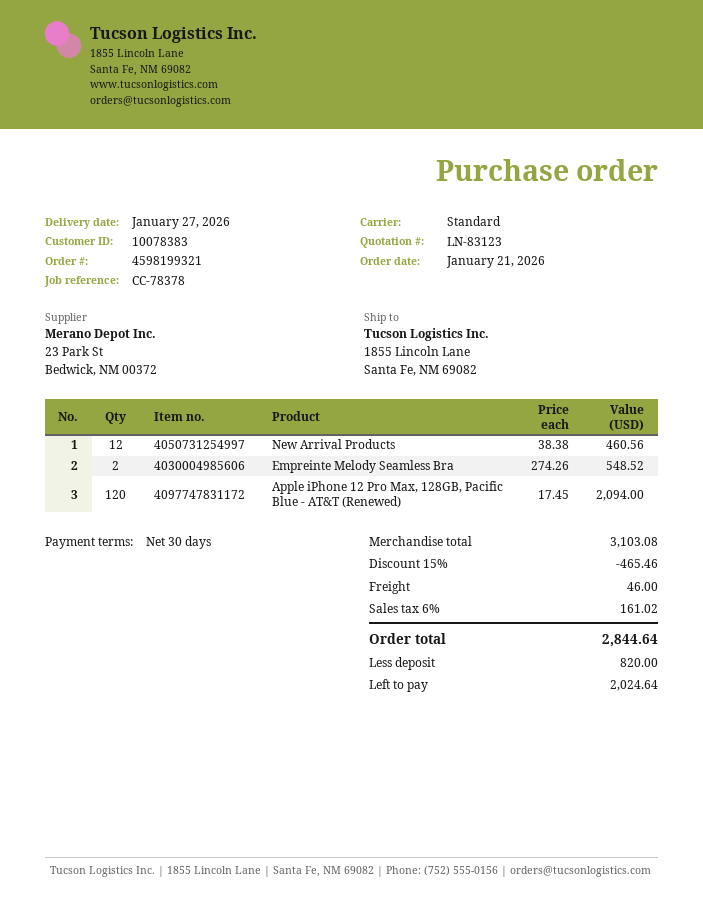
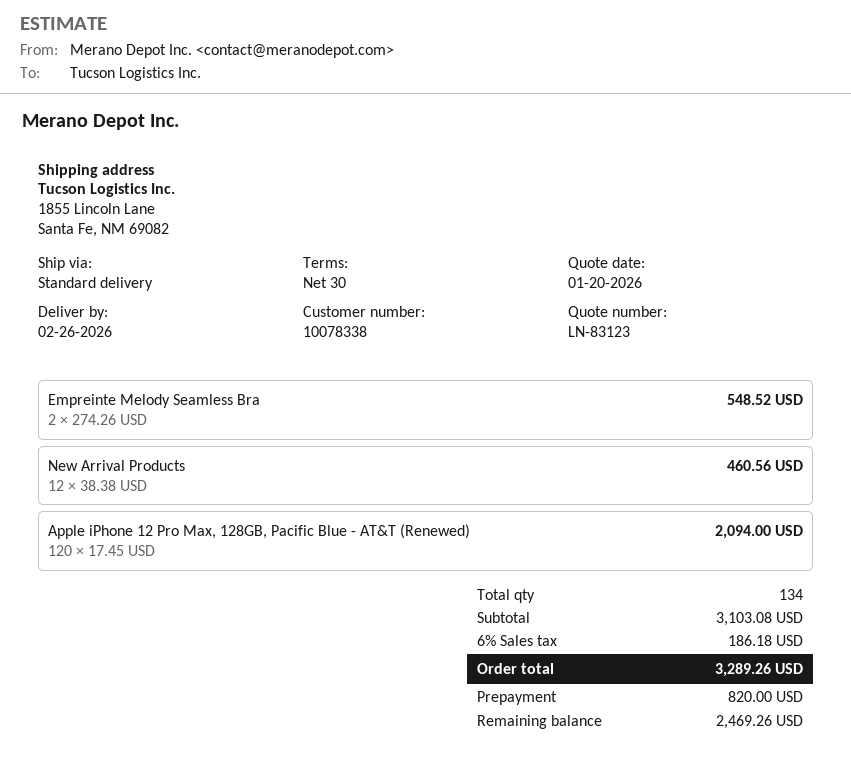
delivery date: 2026-01-27 -> 2026-02-26
customer number: 10078383 -> 10078338
discount: 15% = 465.46 -> none
shipping: 46.00 -> none
tax: 6% = 161.02 -> 6% = 186.18
total: 2844.64 -> 3289.26
balance: 2024.64 -> 2469.26

